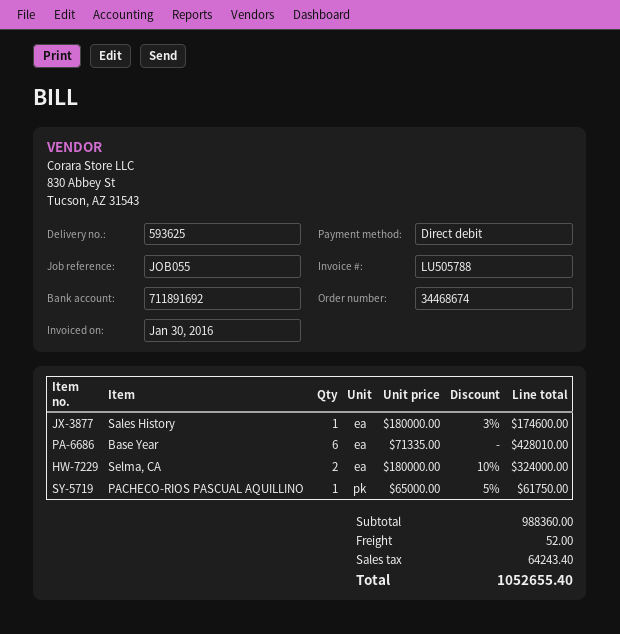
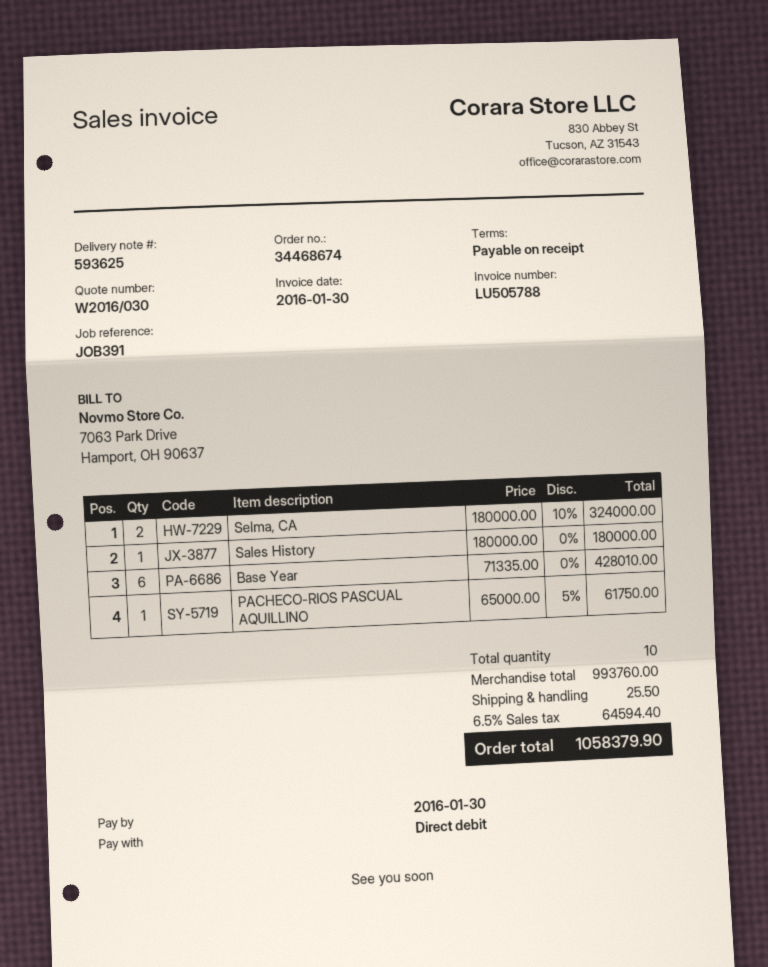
reference: JOB055 -> JOB391
Sales History: 1 x 180000.00 - 3% = 174600.00 -> 1 x 180000.00 = 180000.00
subtotal: 988360.00 -> 993760.00
shipping: 52.00 -> 25.50
tax: 64243.40 -> 64594.40
total: 1052655.40 -> 1058379.90

